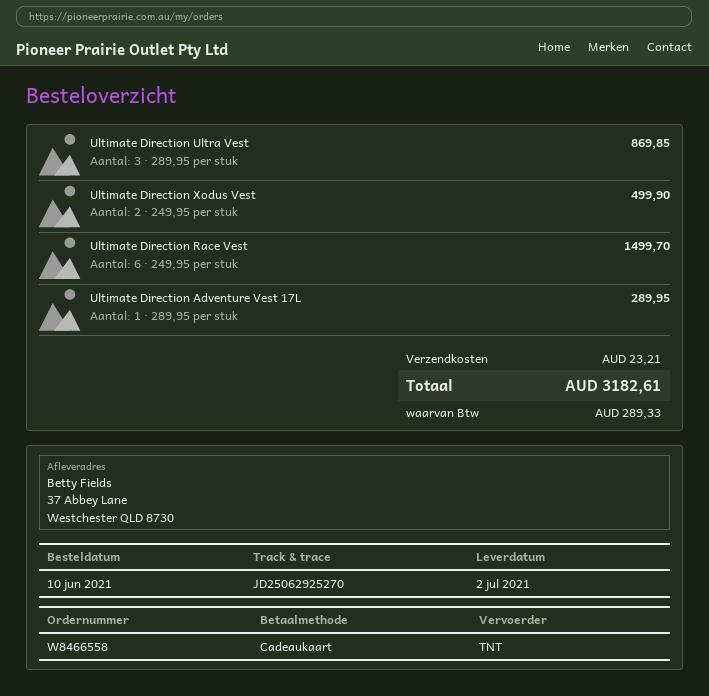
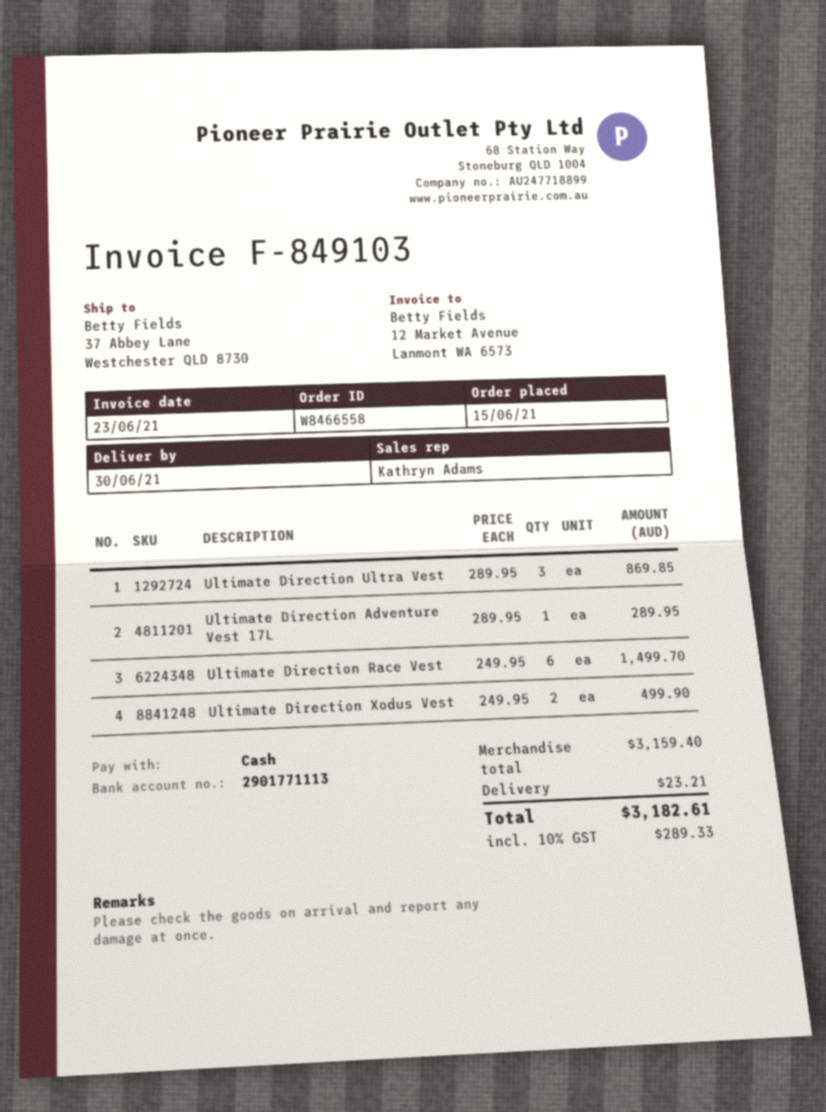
order date: 2021-06-10 -> 2021-06-15
delivery date: 2021-07-02 -> 2021-06-30
payment method: gift card -> cash

